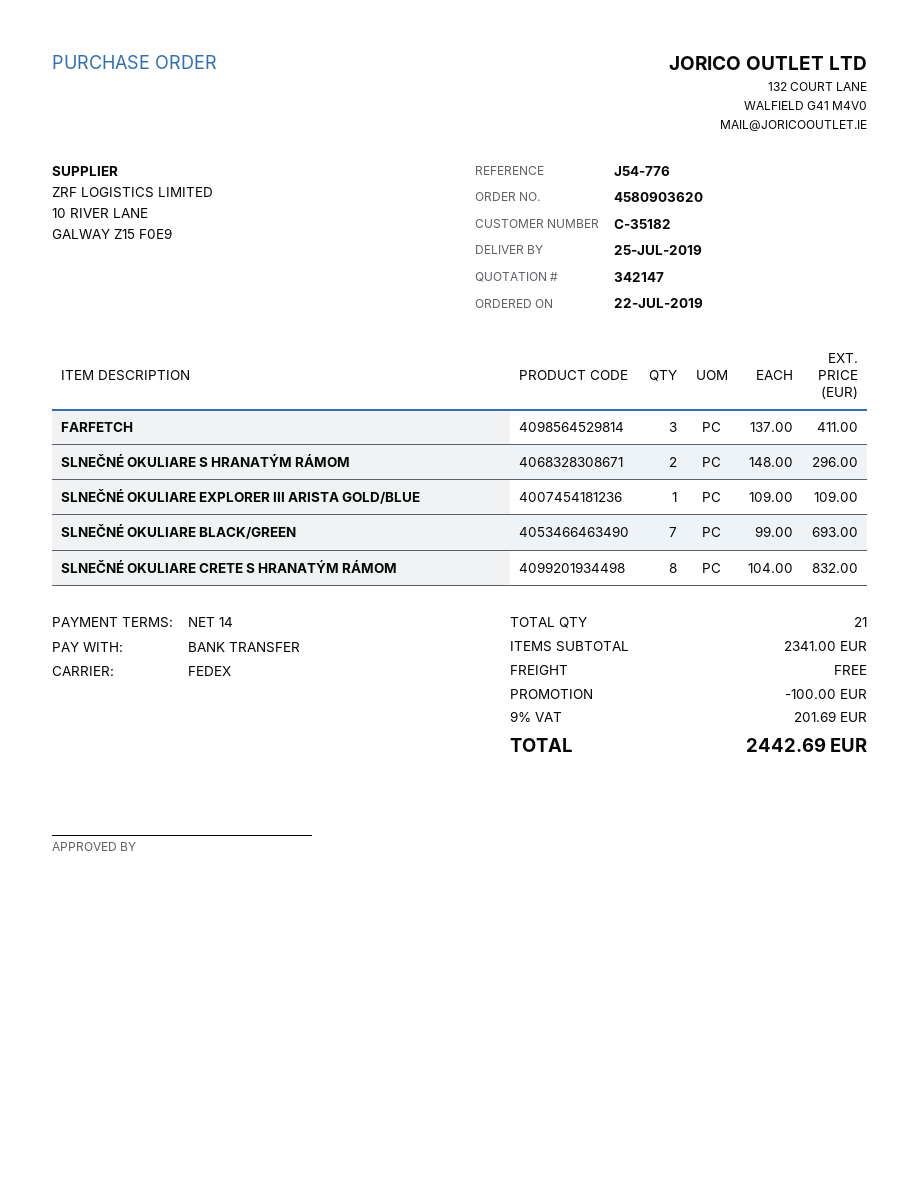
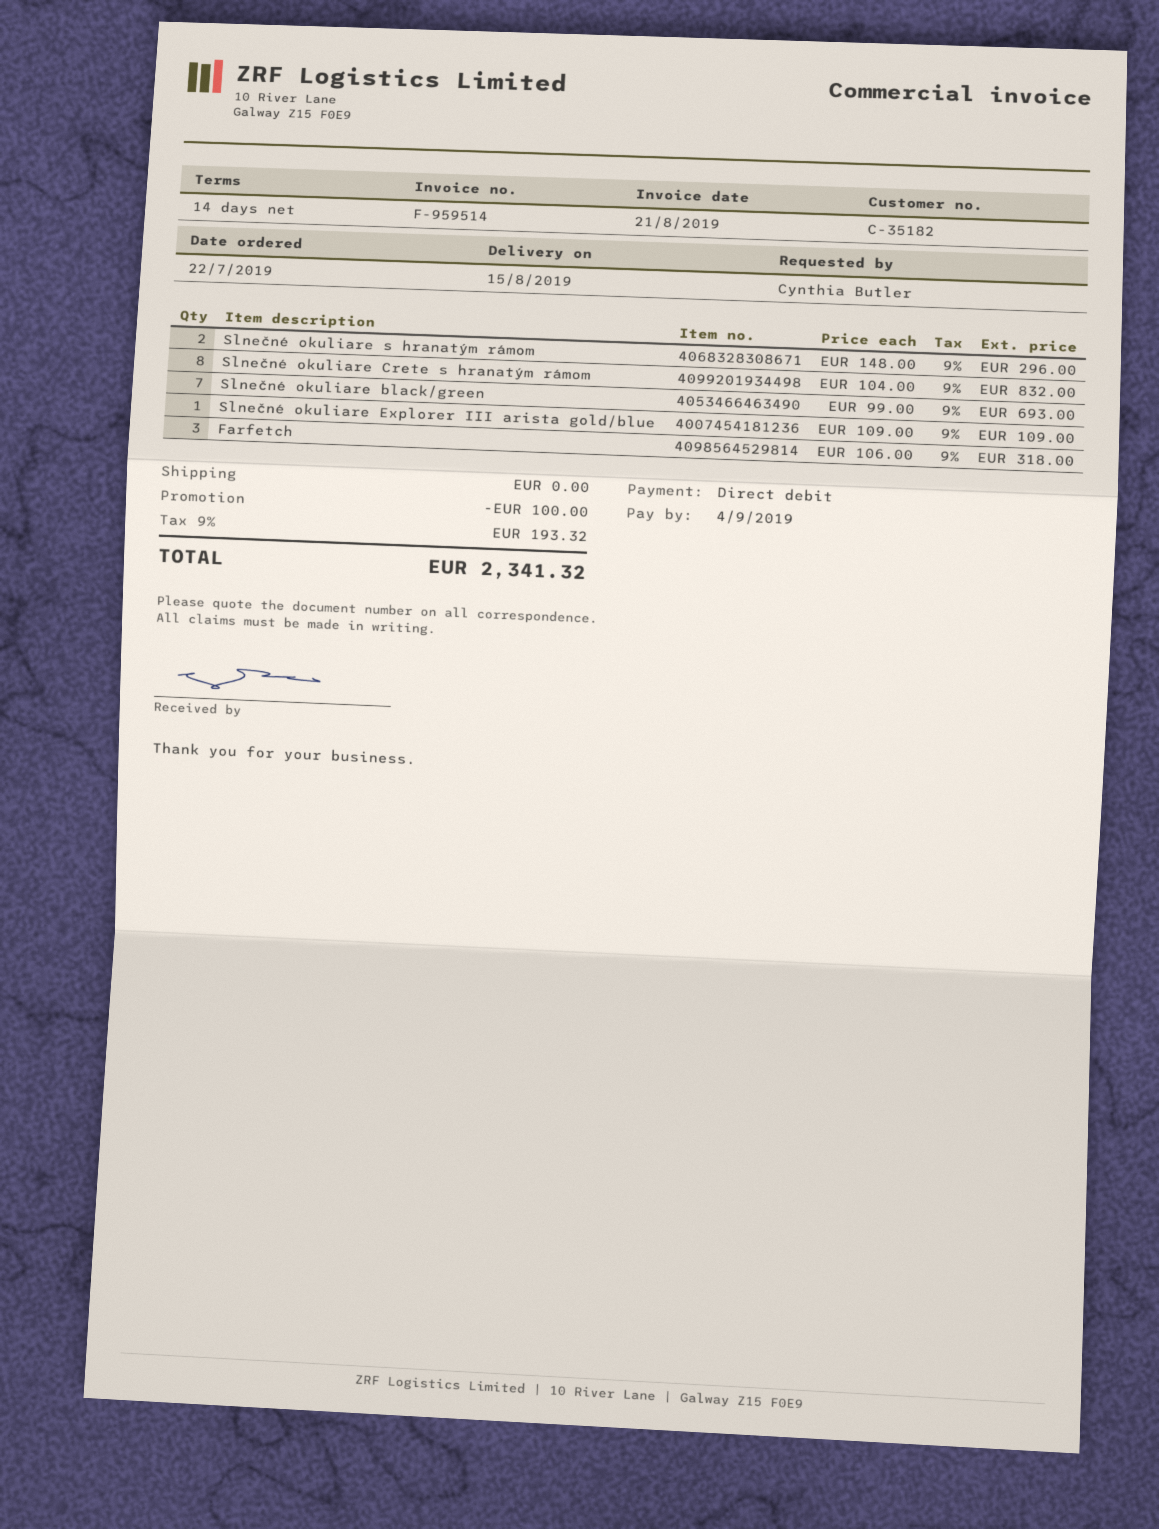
delivery date: 2019-07-25 -> 2019-08-15
payment method: bank transfer -> direct debit
FARFETCH: 3 x 137.00 = 411.00 -> 3 x 106.00 = 318.00
tax: 9% = 201.69 -> 9% = 193.32
total: 2442.69 -> 2341.32

